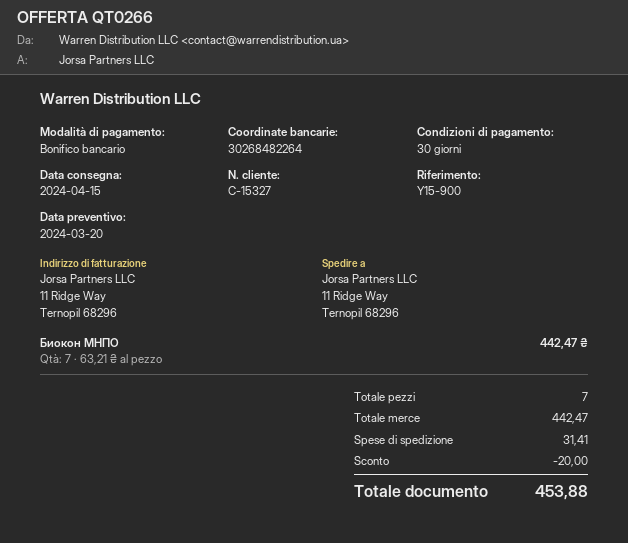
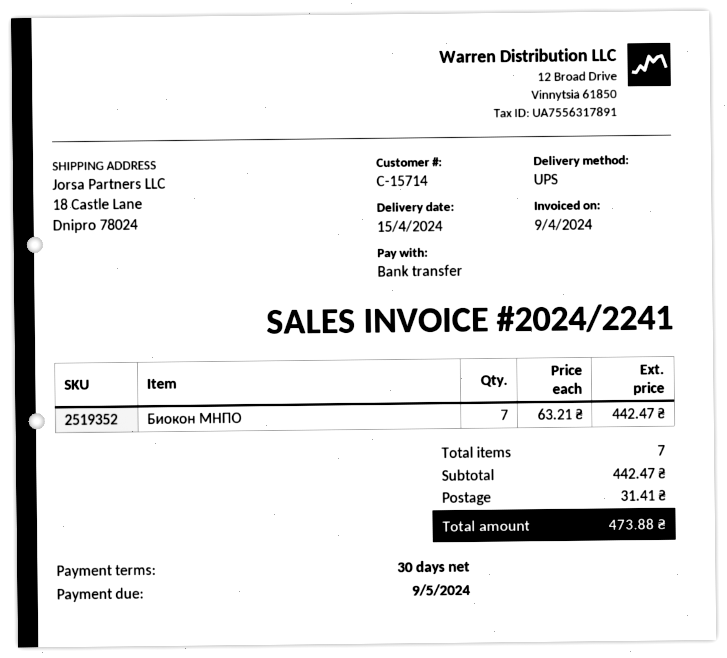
customer number: C-15327 -> C-15714
ship to: 11 Ridge Way, Ternopil 68296 -> 18 Castle Lane, Dnipro 78024
discount: 20.00 -> none
total: 453.88 -> 473.88

